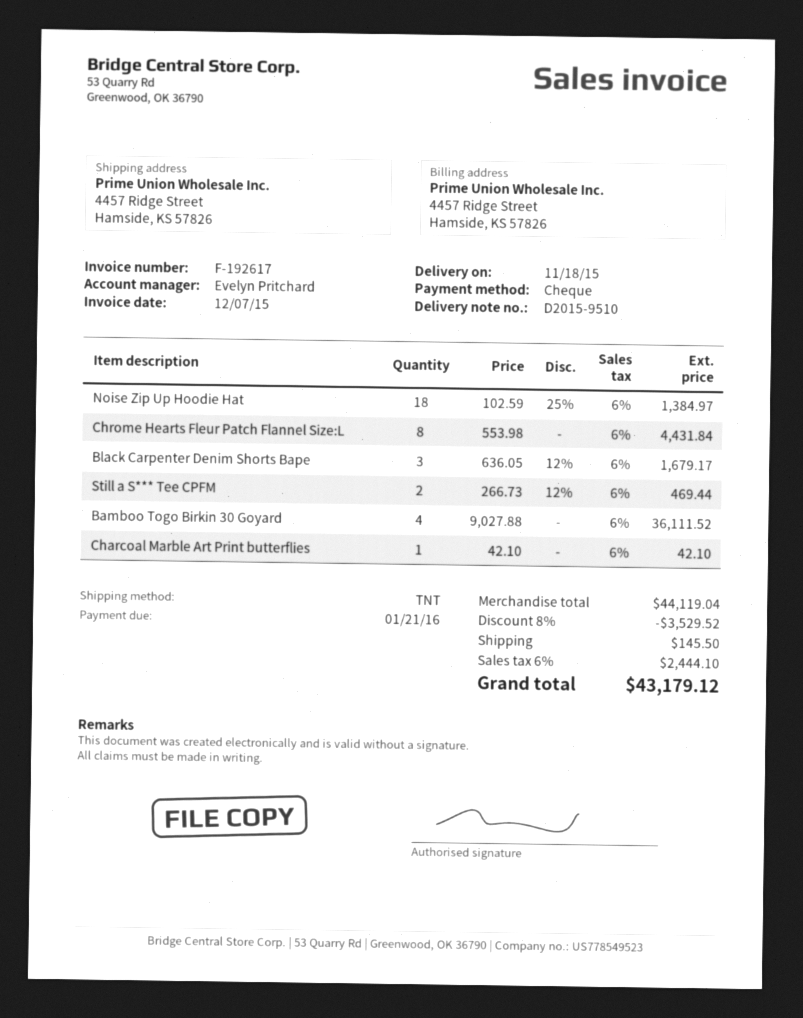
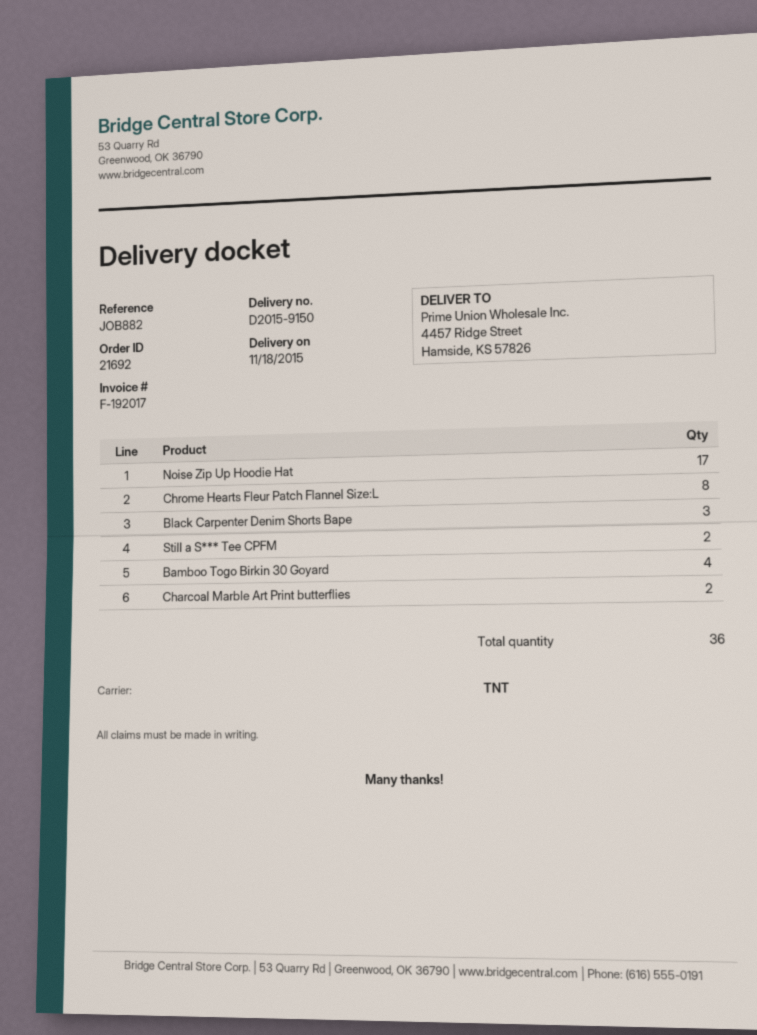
delivery note number: D2015-9510 -> D2015-9150
invoice number: F-192617 -> F-192017
Noise Zip Up Hoodie Hat: 18 -> 17
Charcoal Marble Art Print butterflies: 1 -> 2

